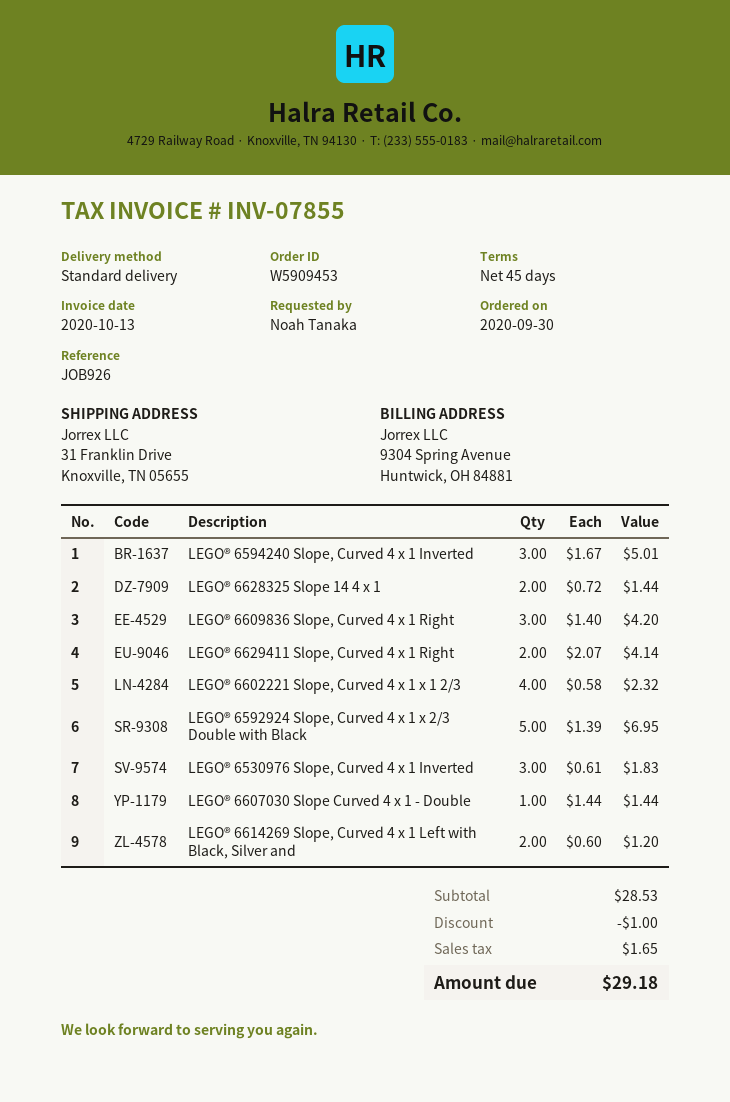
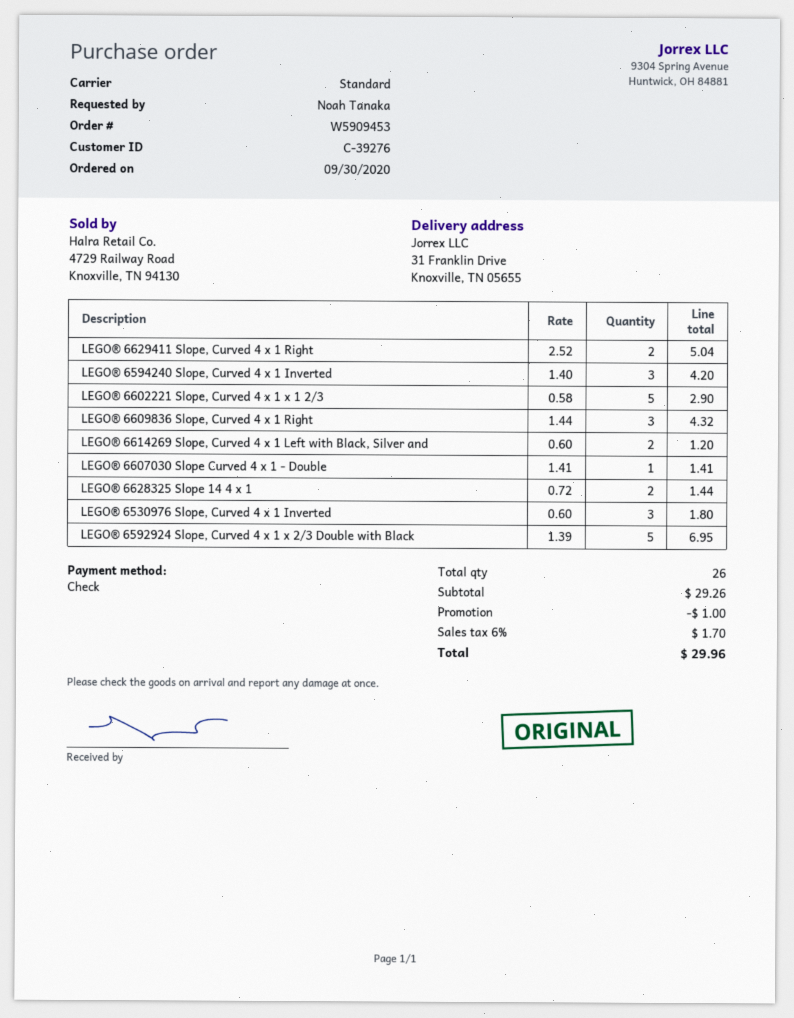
LEGO® 6594240 Slope, Curved 4 x 1 Inverted: 3 x 1.67 = 5.01 -> 3 x 1.40 = 4.20
LEGO® 6609836 Slope, Curved 4 x 1 Right: 3 x 1.40 = 4.20 -> 3 x 1.44 = 4.32
LEGO® 6629411 Slope, Curved 4 x 1 Right: 2 x 2.07 = 4.14 -> 2 x 2.52 = 5.04
LEGO® 6602221 Slope, Curved 4 x 1 x 1 2/3: 4 x 0.58 = 2.32 -> 5 x 0.58 = 2.90
LEGO® 6530976 Slope, Curved 4 x 1 Inverted: 3 x 0.61 = 1.83 -> 3 x 0.60 = 1.80
LEGO® 6607030 Slope Curved 4 x 1 - Double: 1 x 1.44 = 1.44 -> 1 x 1.41 = 1.41
subtotal: 28.53 -> 29.26
tax: 1.65 -> 1.70
total: 29.18 -> 29.96

